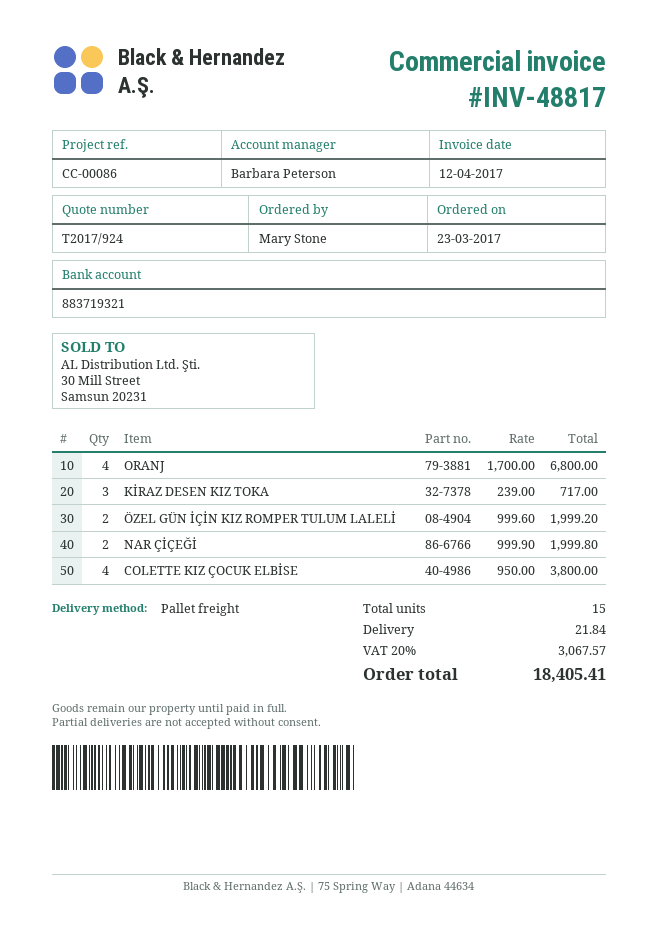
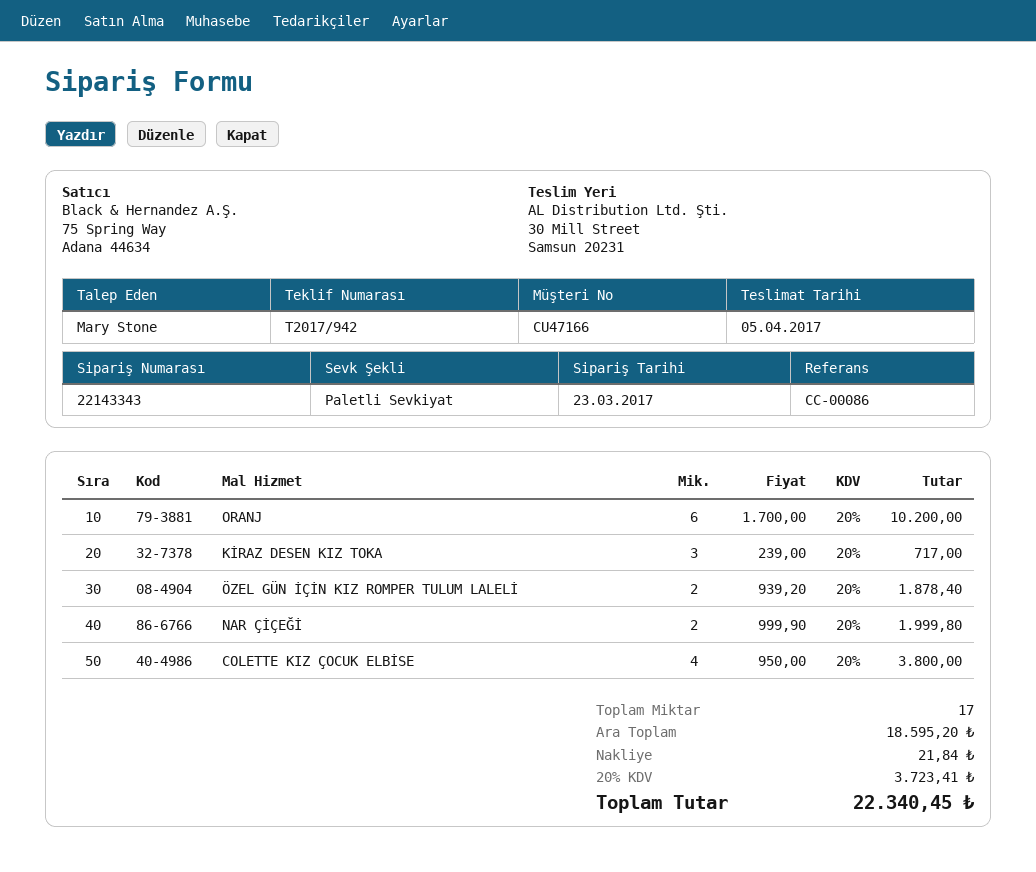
quote number: T2017/924 -> T2017/942
ORANJ: 4 x 1700.00 = 6800.00 -> 6 x 1700.00 = 10200.00
ÖZEL GÜN İÇİN KIZ ROMPER TULUM LALELİ: 2 x 999.60 = 1999.20 -> 2 x 939.20 = 1878.40
total quantity: 15 -> 17
tax: 20% = 3067.57 -> 20% = 3723.41
total: 18405.41 -> 22340.45

